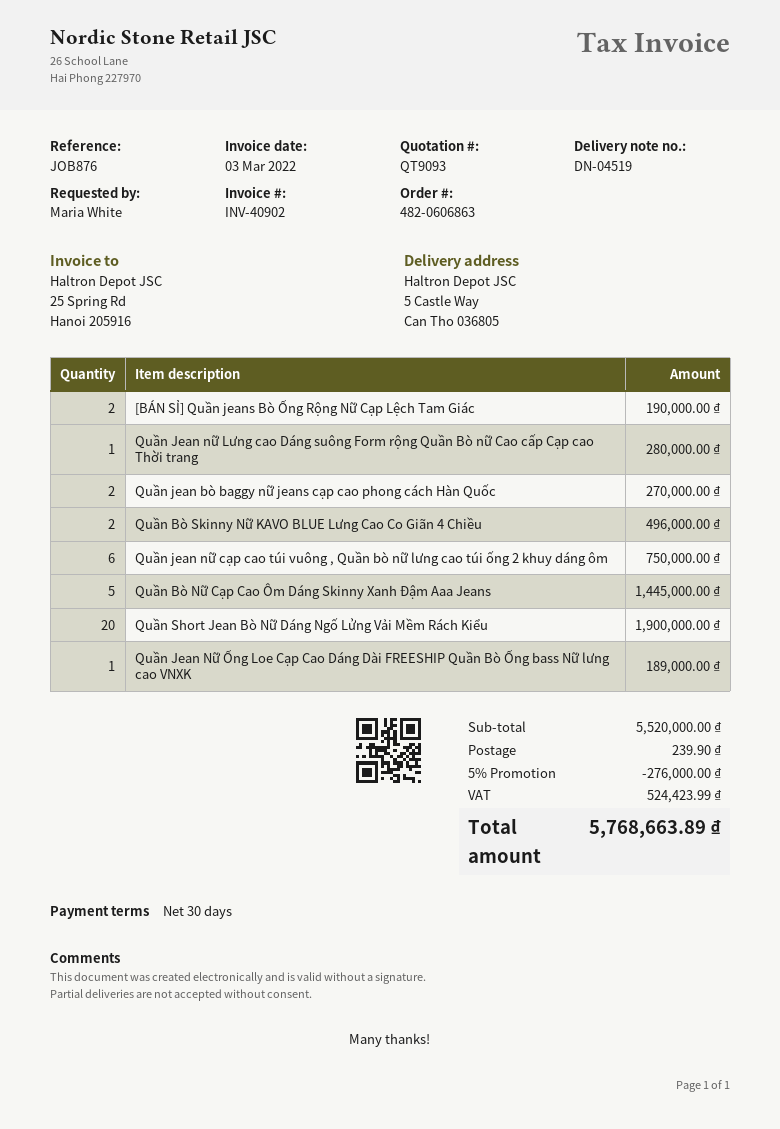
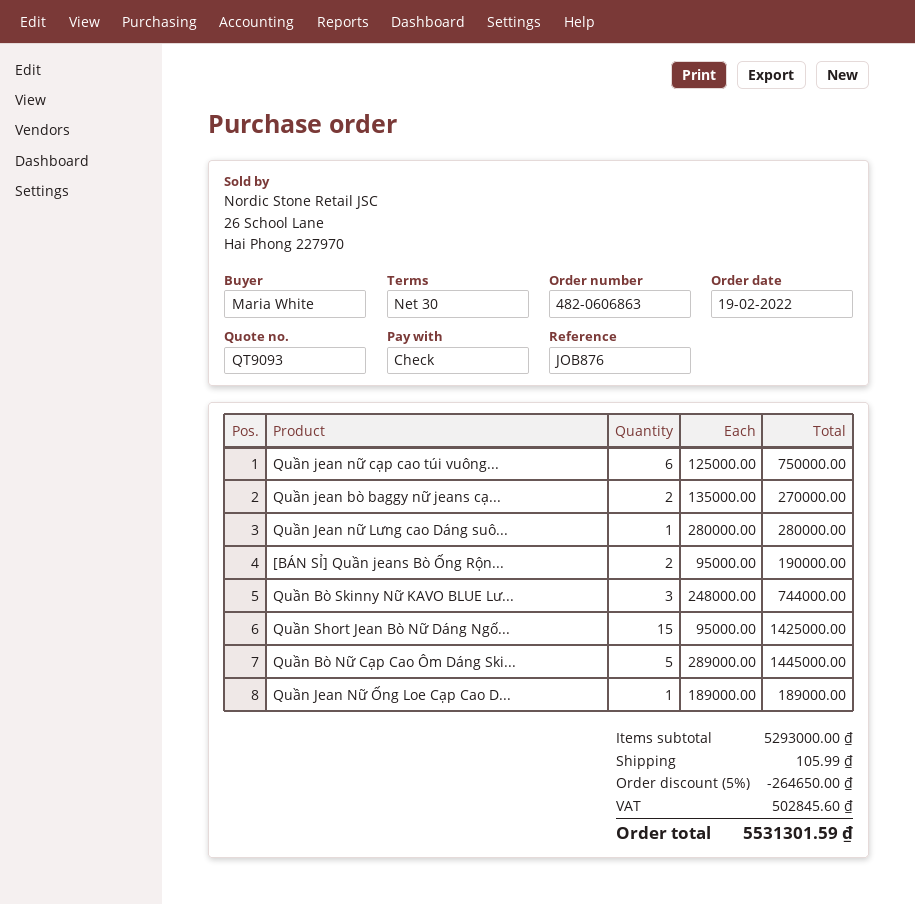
Quần Bò Skinny Nữ KAVO BLUE Lưng Cao Co Giãn 4 Chiều: 2 for 496000.00 -> 3 for 744000.00
Quần Short Jean Bò Nữ Dáng Ngố Lửng Vải Mềm Rách Kiểu: 20 for 1900000.00 -> 15 for 1425000.00
subtotal: 5520000.00 -> 5293000.00
discount: 5% = 276000.00 -> 5% = 264650.00
shipping: 239.90 -> 105.99
tax: 524423.99 -> 502845.60
total: 5768663.89 -> 5531301.59

